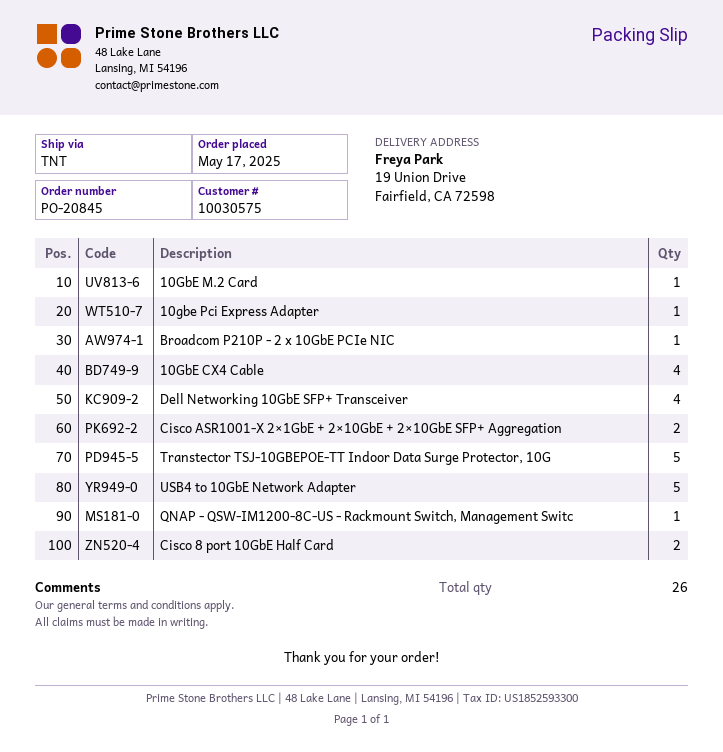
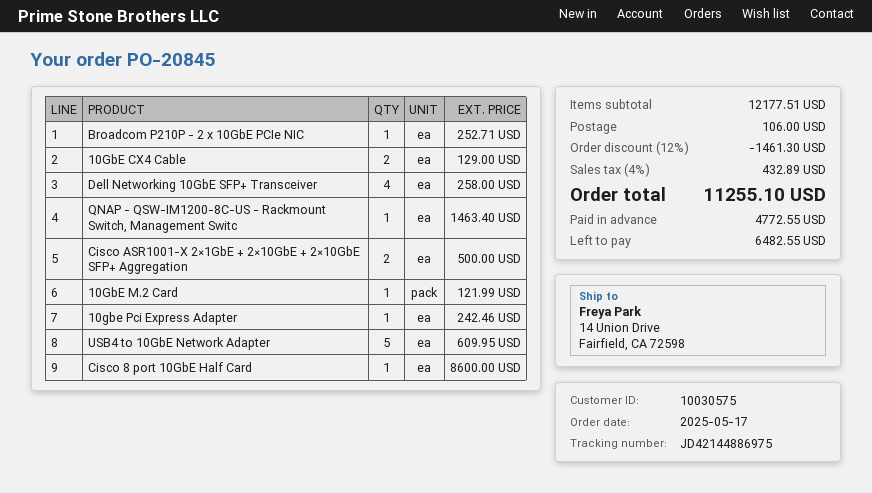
ship to: 19 Union Drive, Fairfield, CA 72598 -> 14 Union Drive, Fairfield, CA 72598
10GbE CX4 Cable: 4 -> 2
Transtector TSJ-10GBEPOE-TT Indoor Data Surge Protector, 10G: 5 -> none
Cisco 8 port 10GbE Half Card: 2 -> 1

